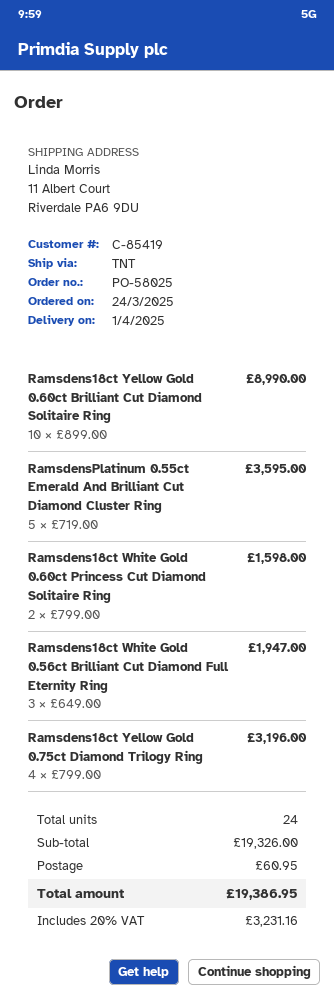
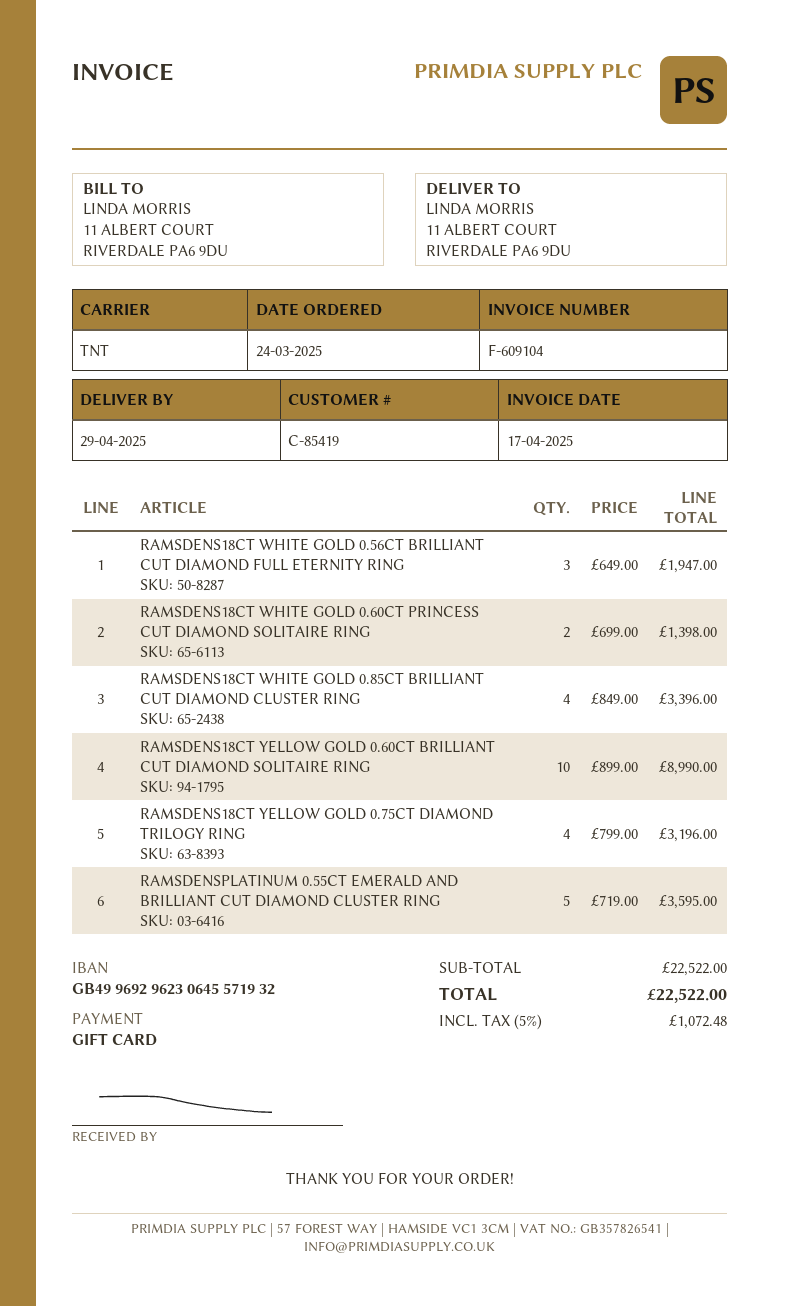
delivery date: 2025-04-01 -> 2025-04-29
Ramsdens18ct White Gold 0.60ct Princess Cut Diamond Solitaire Ring: 2 x 799.00 = 1598.00 -> 2 x 699.00 = 1398.00
RAMSDENS18CT WHITE GOLD 0.85CT BRILLIANT CUT DIAMOND CLUSTER RING: none -> 4 x 849.00 = 3396.00
subtotal: 19326.00 -> 22522.00
shipping: 60.95 -> none
tax: 20% = 3231.16 -> 5% = 1072.48
total: 19386.95 -> 22522.00

